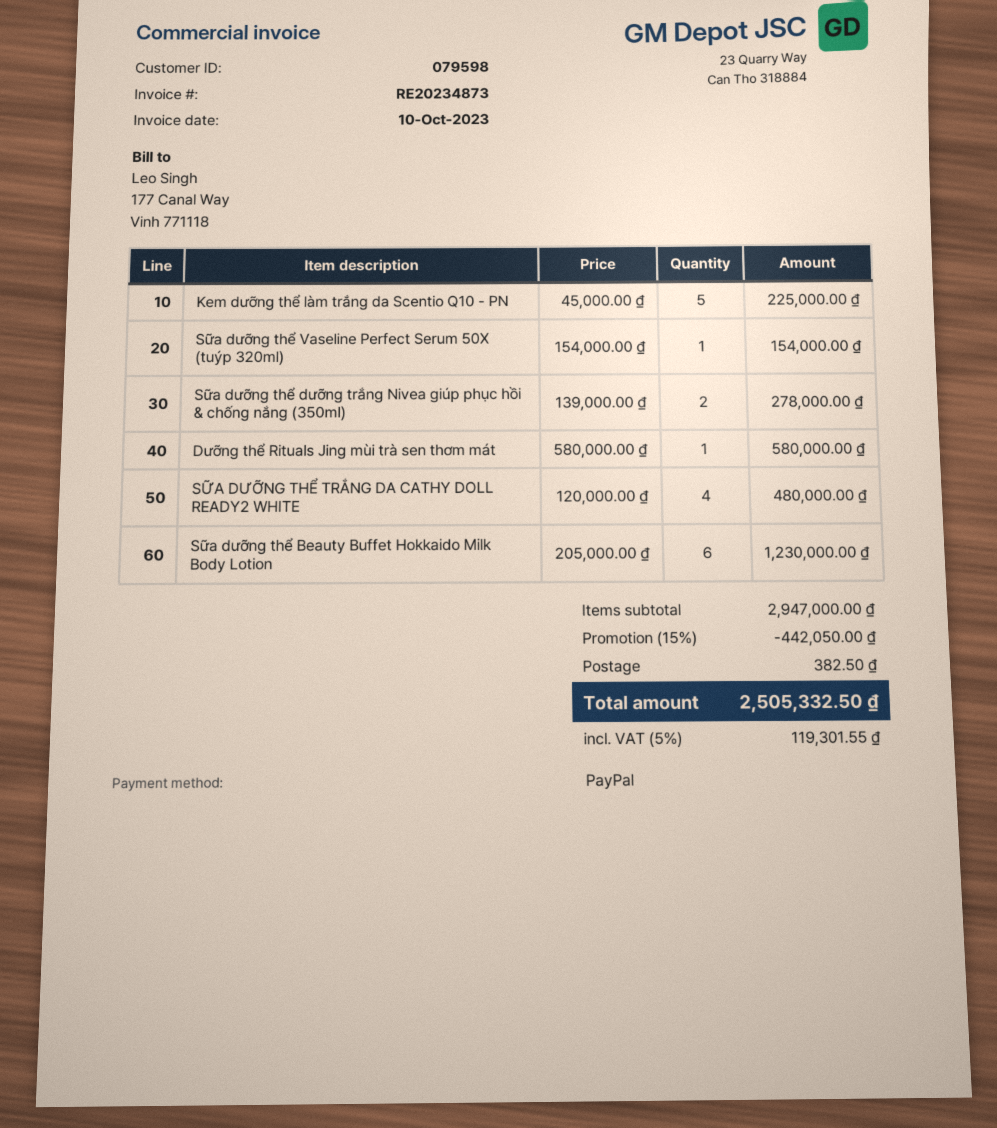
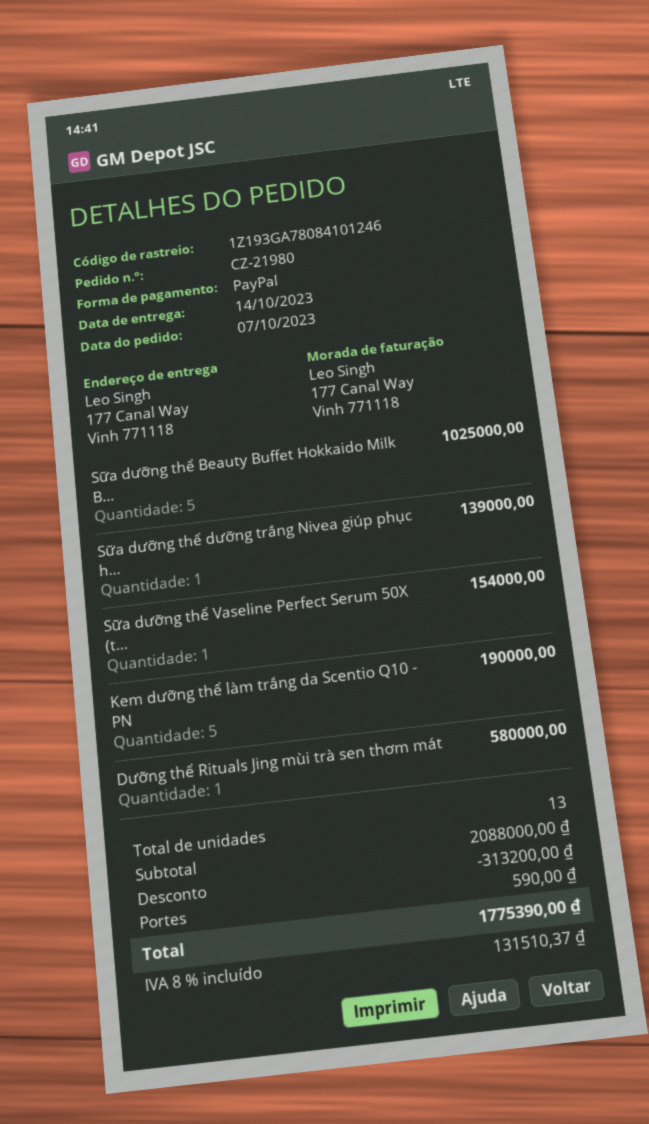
Kem dưỡng thể làm trắng da Scentio Q10 - PN: 5 for 225000.00 -> 5 for 190000.00
Sữa dưỡng thể dưỡng trắng Nivea giúp phục hồi & chống nắng (350ml): 2 for 278000.00 -> 1 for 139000.00
SỮA DƯỠNG THỂ TRẮNG DA CATHY DOLL READY2 WHITE: 4 for 480000.00 -> none
Sữa dưỡng thể Beauty Buffet Hokkaido Milk Body Lotion: 6 for 1230000.00 -> 5 for 1025000.00
subtotal: 2947000.00 -> 2088000.00
discount: 442050.00 -> 313200.00
shipping: 382.50 -> 590.00
tax: 5% = 119301.55 -> 8% = 131510.37
total: 2505332.50 -> 1775390.00

